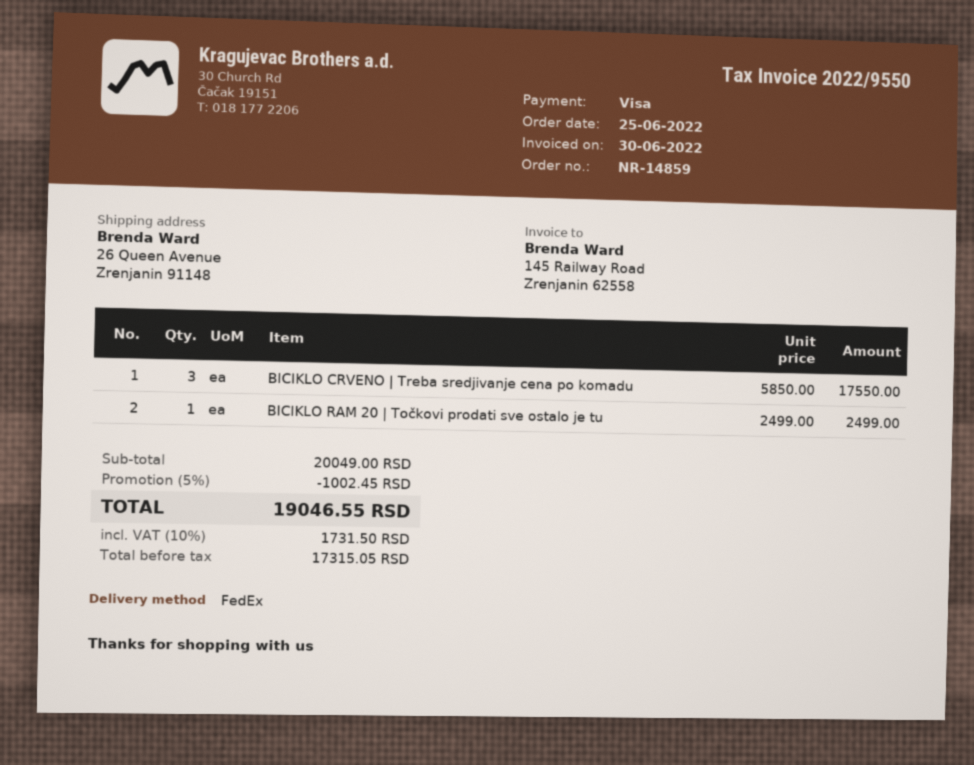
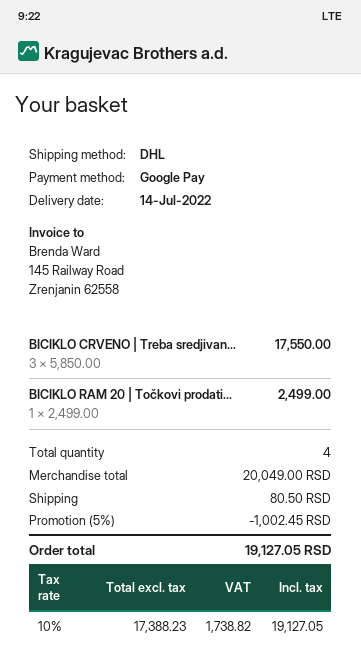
payment method: Visa -> Google Pay
shipping method: FedEx -> DHL
shipping: none -> 80.50
net: 17315.05 -> 17388.23
tax: 10% = 1731.50 -> 10% = 1738.82
total: 19046.55 -> 19127.05

